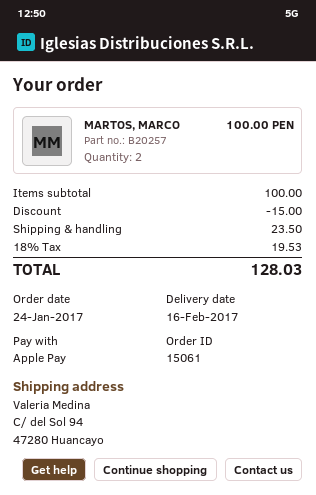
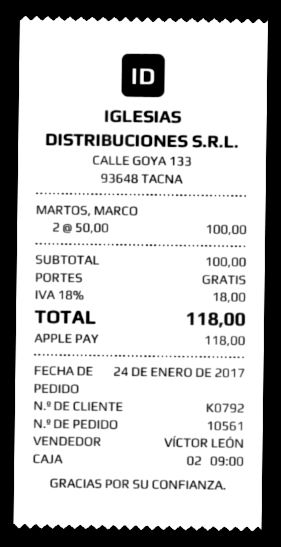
order number: 15061 -> 10561
discount: 15.00 -> none
shipping: 23.50 -> 0.00
tax: 18% = 19.53 -> 18% = 18.00
total: 128.03 -> 118.00

